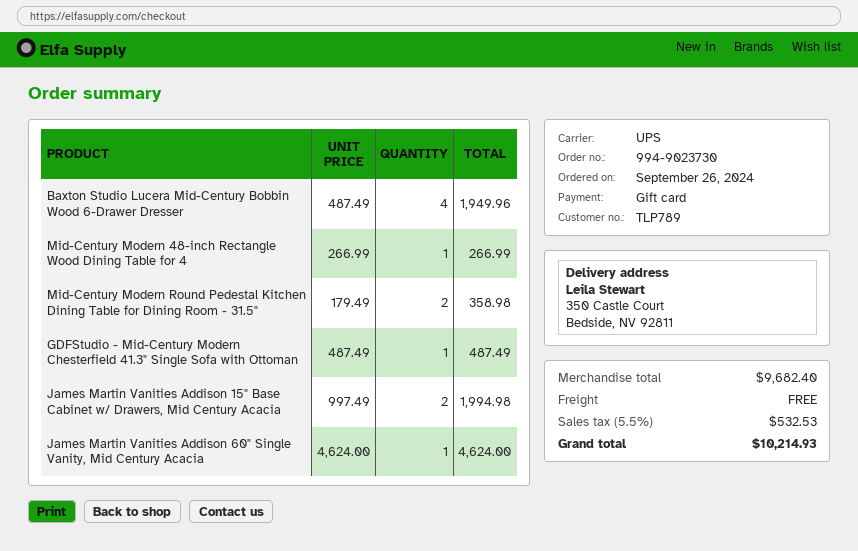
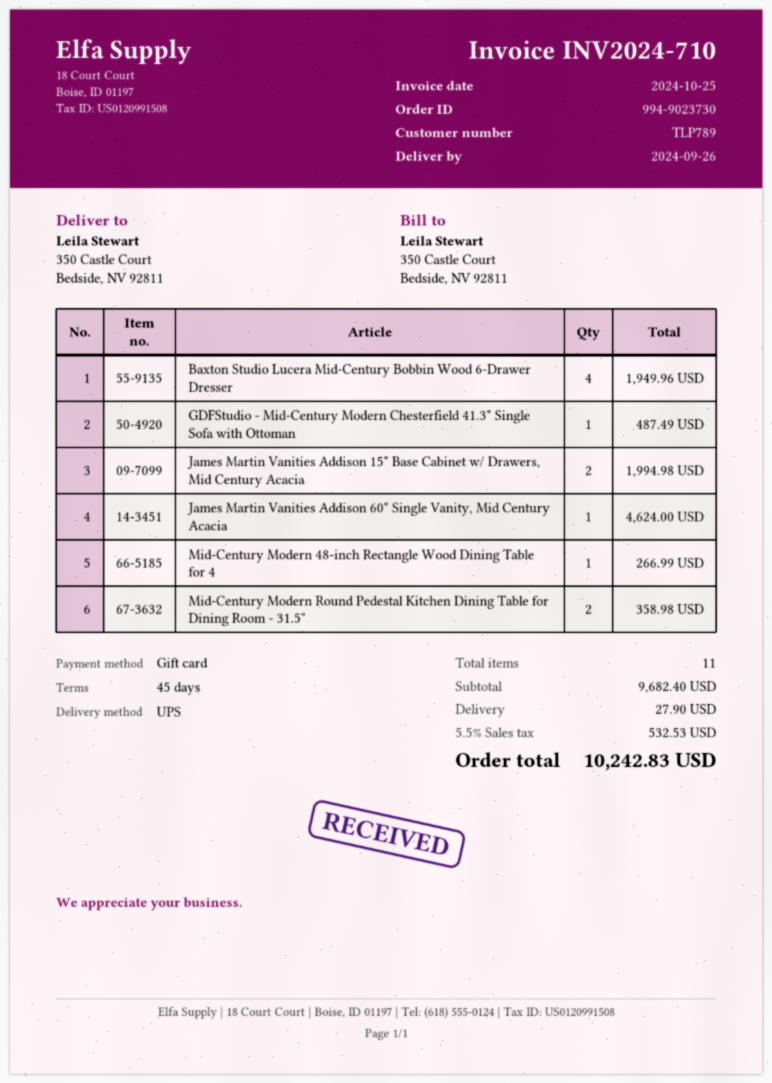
shipping: 0.00 -> 27.90
total: 10214.93 -> 10242.83

